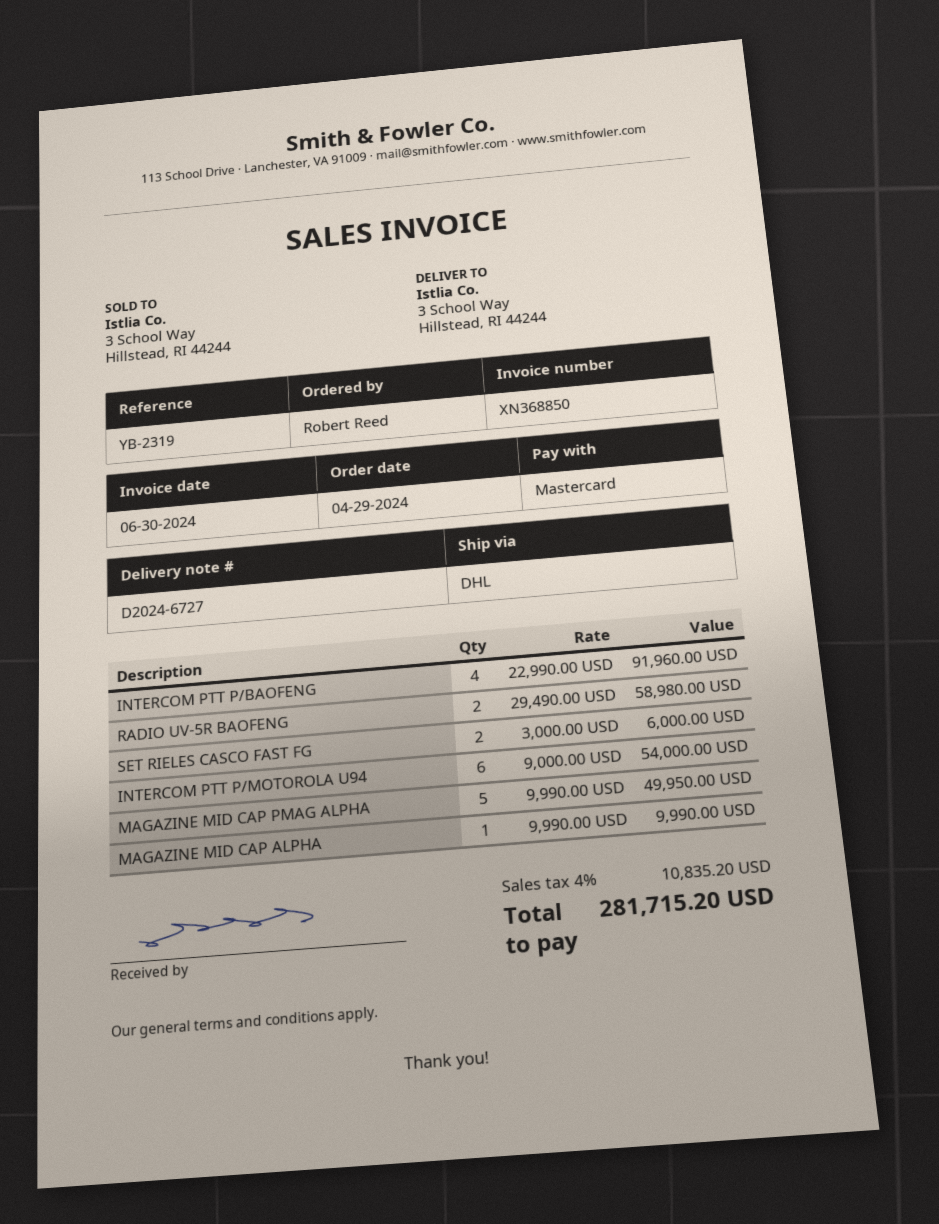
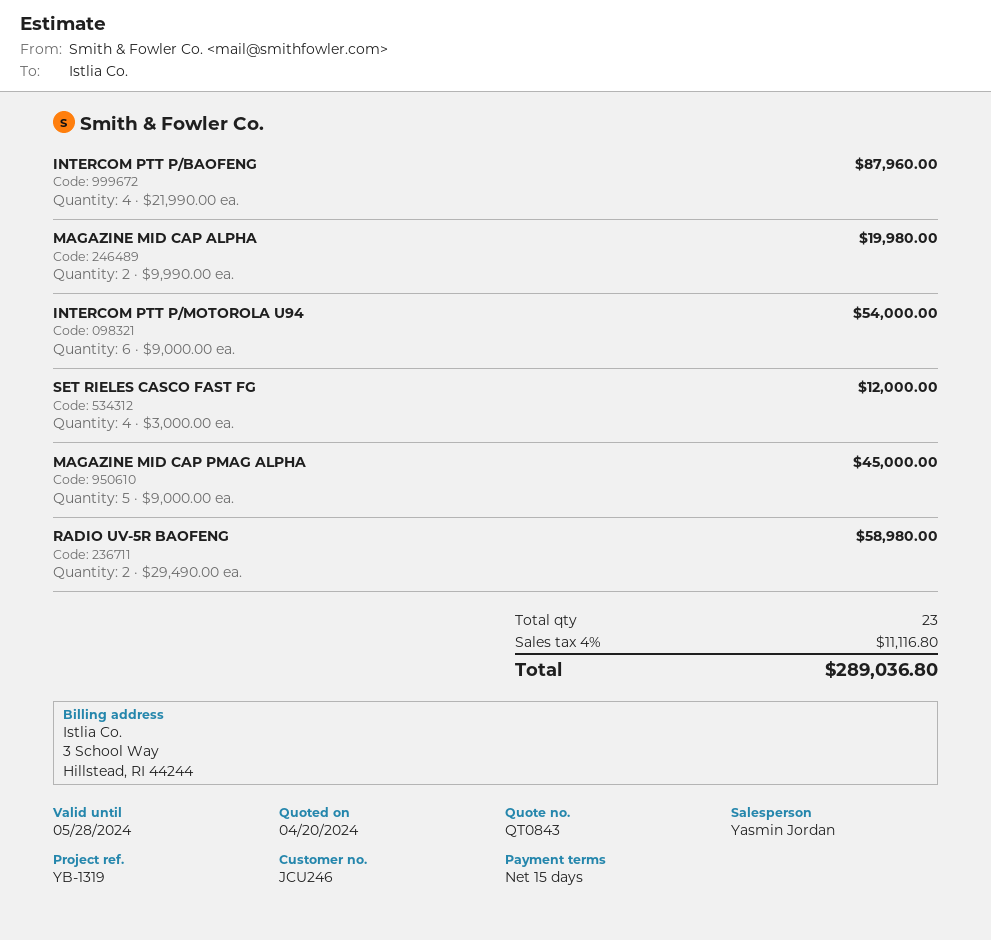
reference: YB-2319 -> YB-1319
INTERCOM PTT P/BAOFENG: 4 x 22990.00 = 91960.00 -> 4 x 21990.00 = 87960.00
SET RIELES CASCO FAST FG: 2 x 3000.00 = 6000.00 -> 4 x 3000.00 = 12000.00
MAGAZINE MID CAP PMAG ALPHA: 5 x 9990.00 = 49950.00 -> 5 x 9000.00 = 45000.00
MAGAZINE MID CAP ALPHA: 1 x 9990.00 = 9990.00 -> 2 x 9990.00 = 19980.00
tax: 4% = 10835.20 -> 4% = 11116.80
total: 281715.20 -> 289036.80

